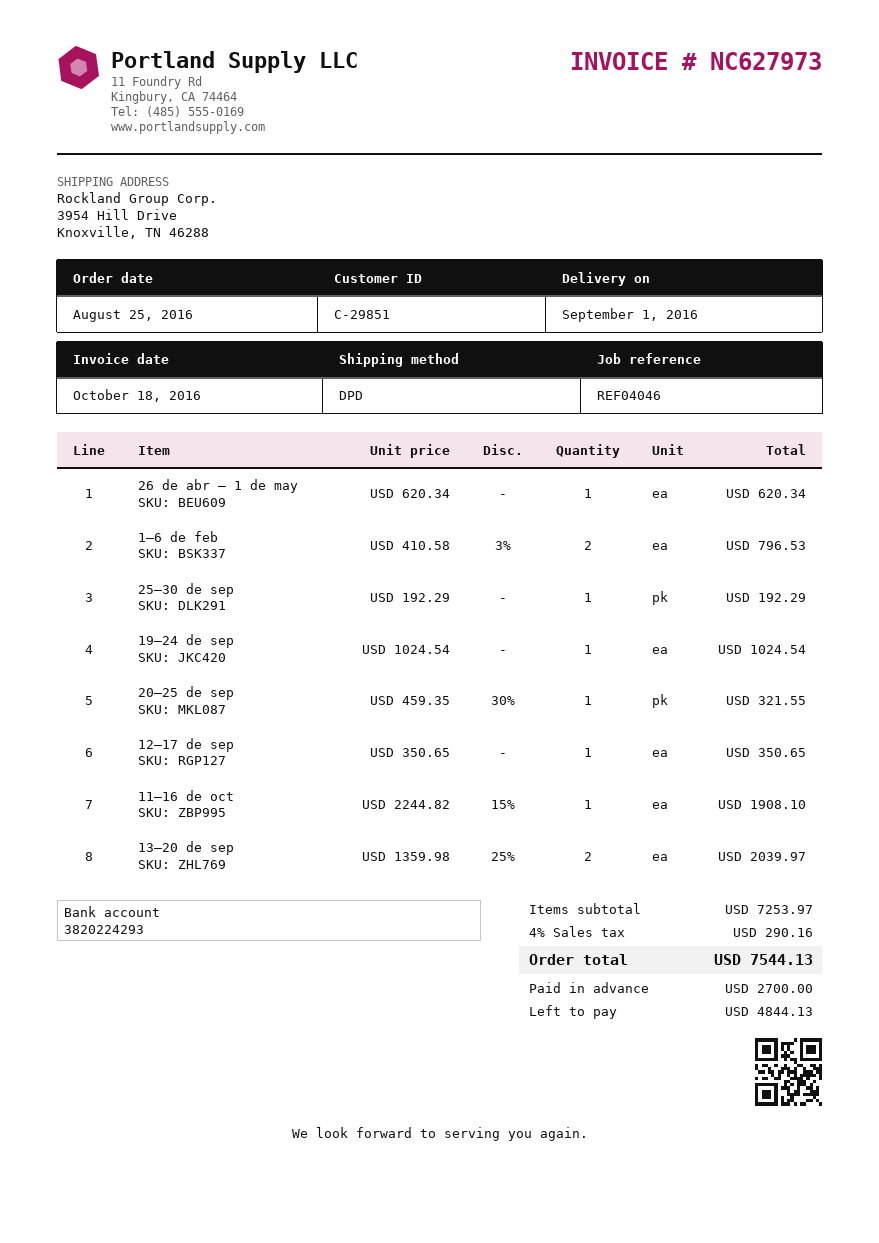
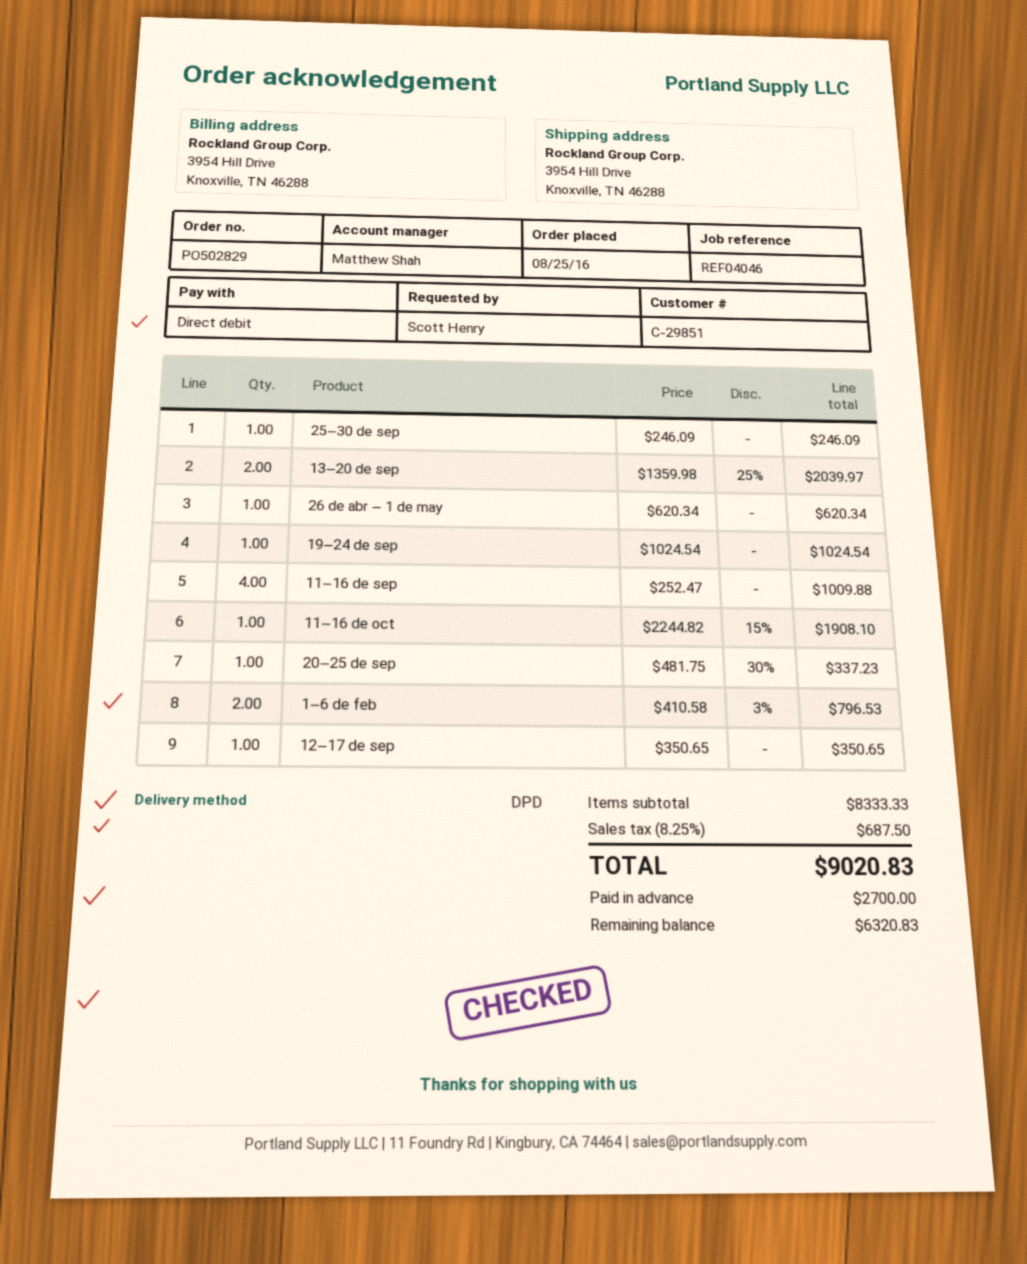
25–30 de sep: 1 x 192.29 = 192.29 -> 1 x 246.09 = 246.09
20–25 de sep: 1 x 459.35 - 30% = 321.55 -> 1 x 481.75 - 30% = 337.23
11–16 de sep: none -> 4 x 252.47 = 1009.88
subtotal: 7253.97 -> 8333.33
tax: 4% = 290.16 -> 8.25% = 687.50
total: 7544.13 -> 9020.83
balance: 4844.13 -> 6320.83

